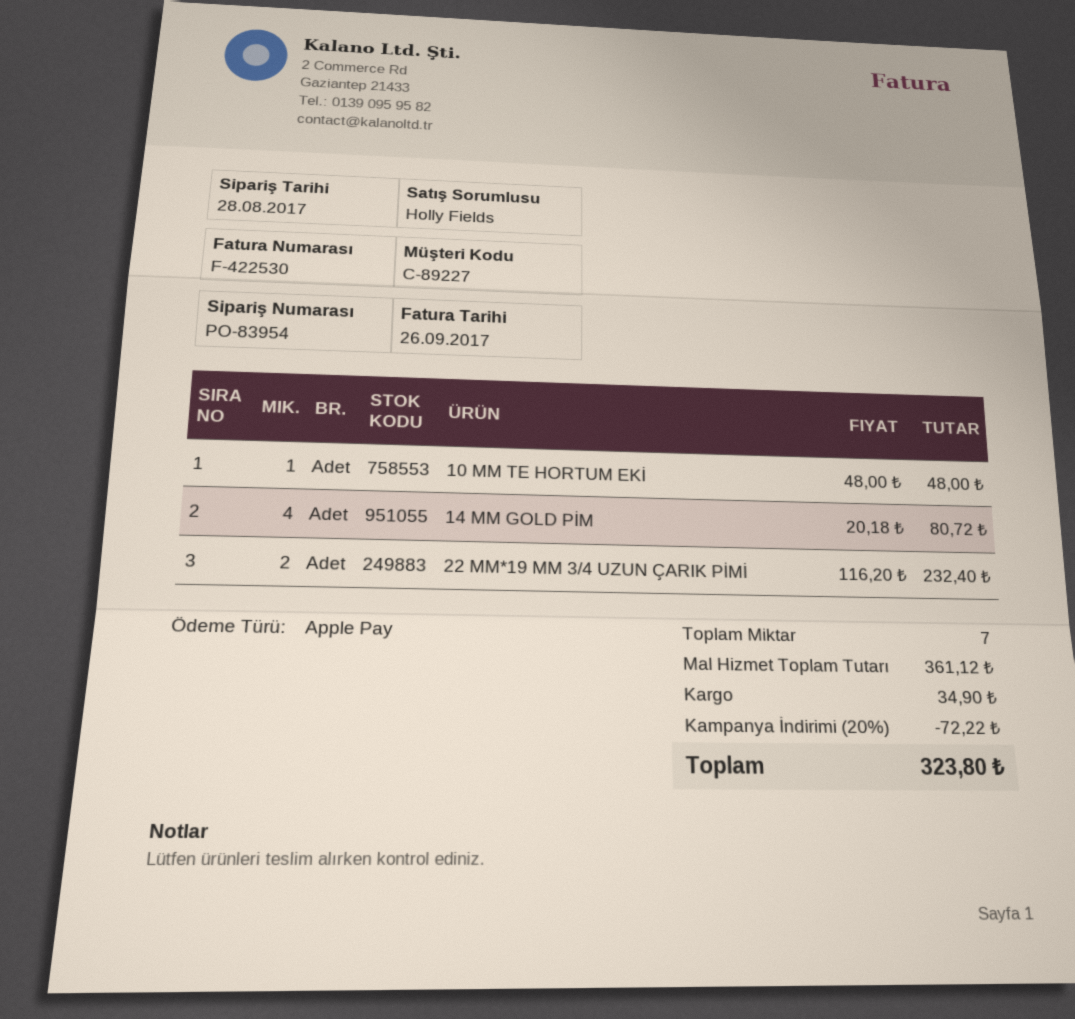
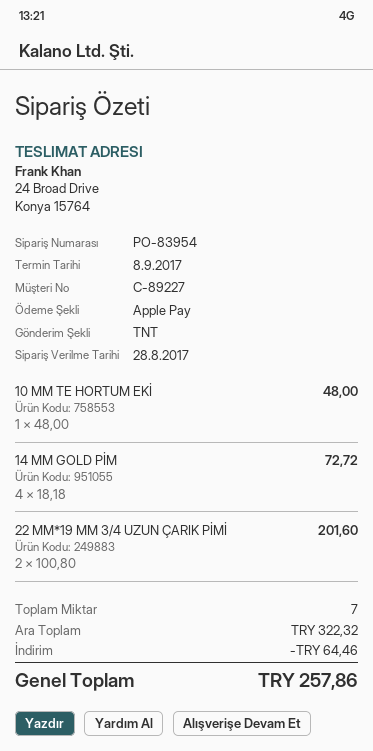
14 MM GOLD PİM: 4 x 20.18 = 80.72 -> 4 x 18.18 = 72.72
22 MM*19 MM 3/4 UZUN ÇARIK PİMİ: 2 x 116.20 = 232.40 -> 2 x 100.80 = 201.60
subtotal: 361.12 -> 322.32
discount: 72.22 -> 64.46
shipping: 34.90 -> none
total: 323.80 -> 257.86

